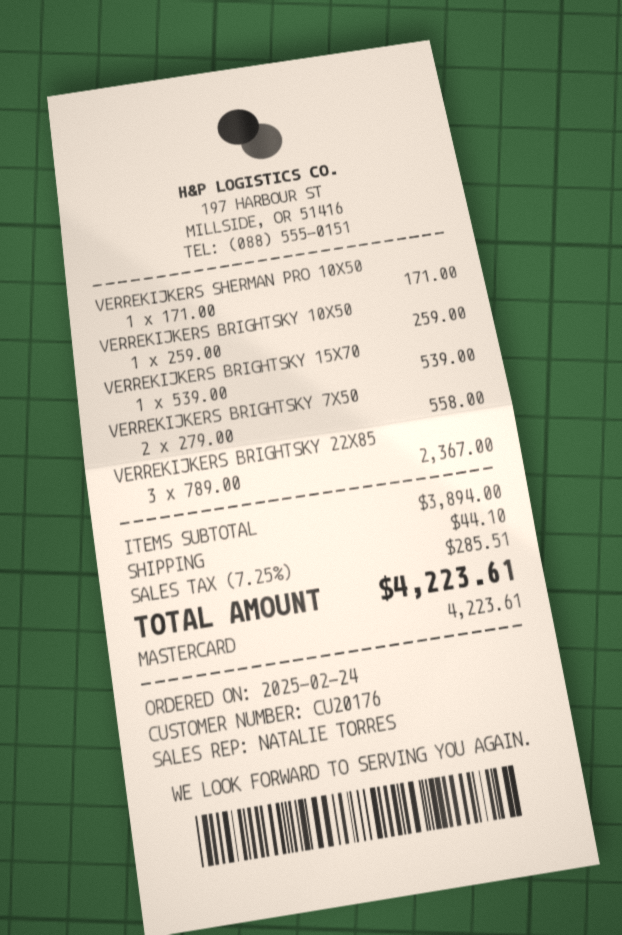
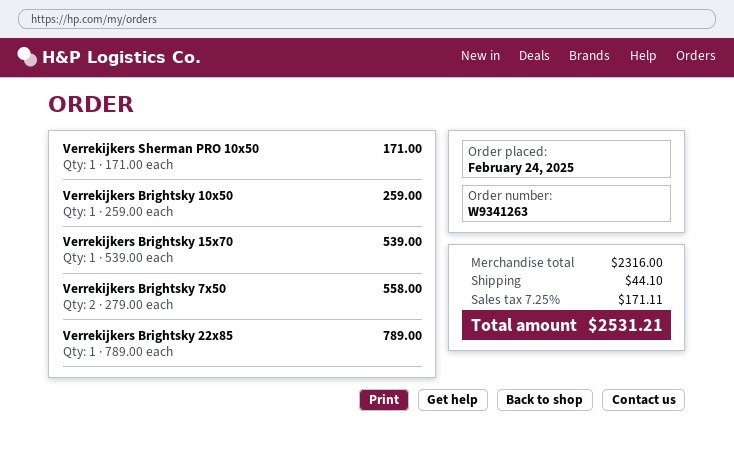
VERREKIJKERS BRIGHTSKY 22X85: 3 x 789.00 = 2367.00 -> 1 x 789.00 = 789.00
subtotal: 3894.00 -> 2316.00
tax: 7.25% = 285.51 -> 7.25% = 171.11
total: 4223.61 -> 2531.21

